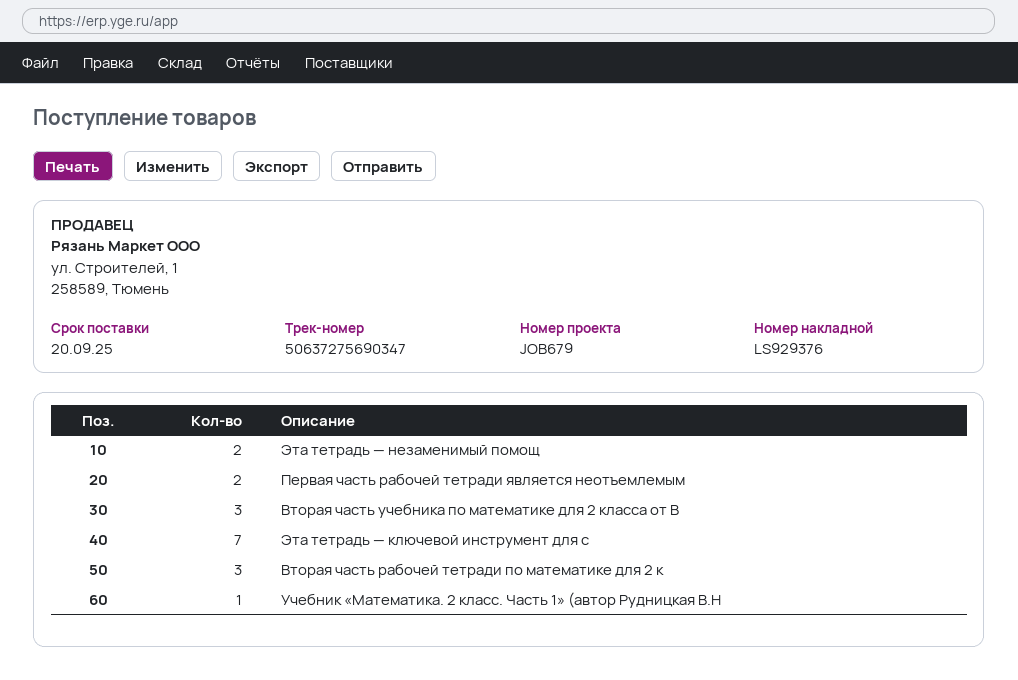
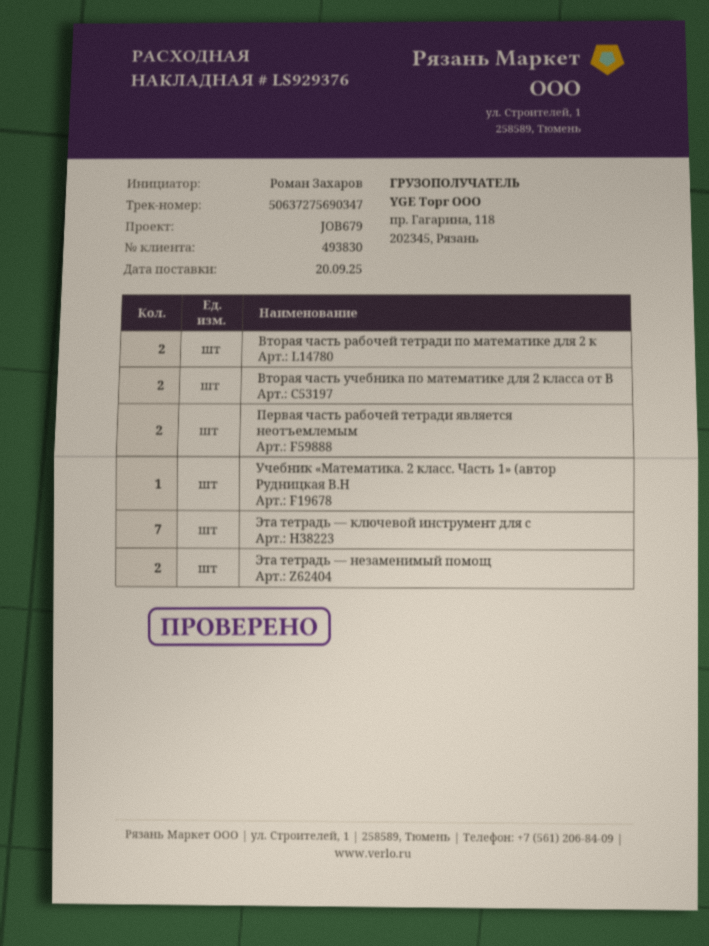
Вторая часть учебника по математике для 2 класса от В: 3 -> 2
Вторая часть рабочей тетради по математике для 2 к: 3 -> 2

